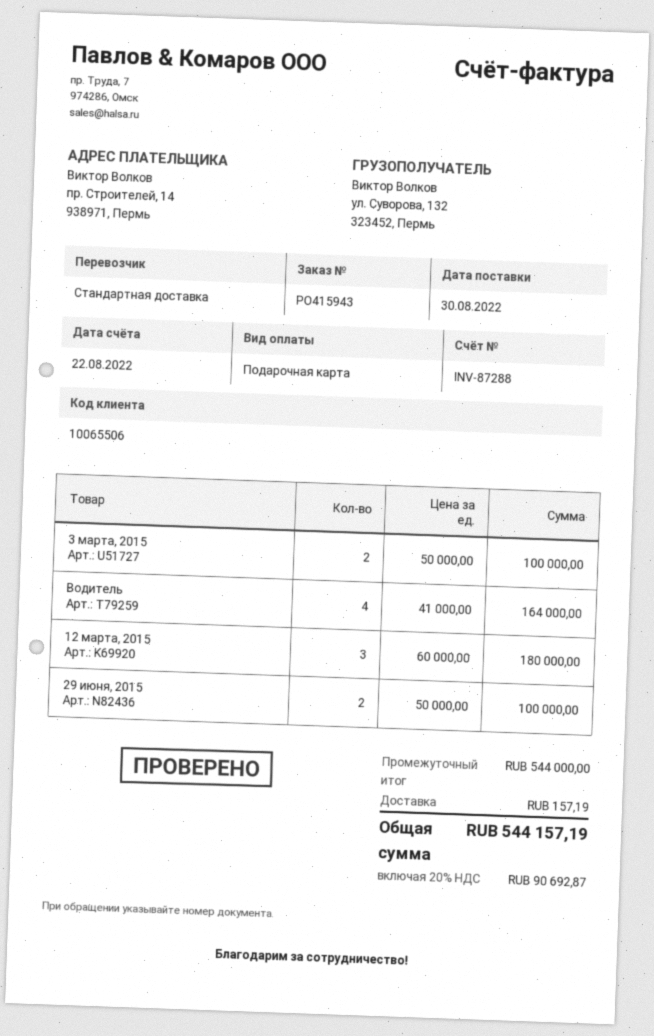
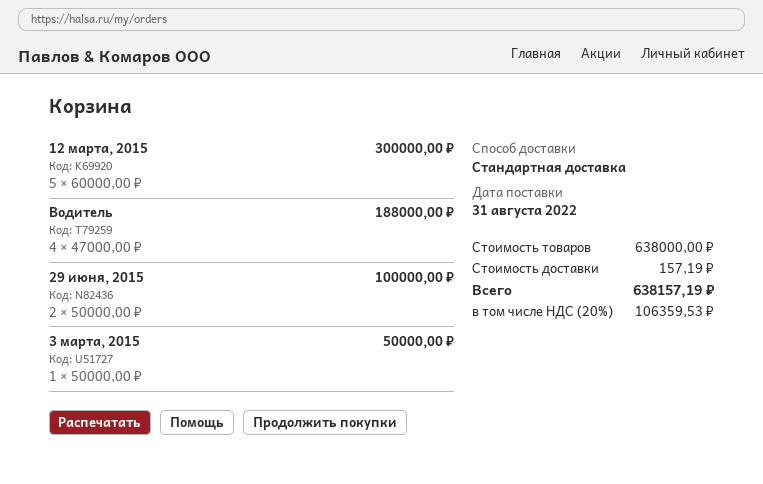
delivery date: 2022-08-30 -> 2022-08-31
3 марта, 2015: 2 x 50000.00 = 100000.00 -> 1 x 50000.00 = 50000.00
Водитель: 4 x 41000.00 = 164000.00 -> 4 x 47000.00 = 188000.00
12 марта, 2015: 3 x 60000.00 = 180000.00 -> 5 x 60000.00 = 300000.00
subtotal: 544000.00 -> 638000.00
tax: 20% = 90692.87 -> 20% = 106359.53
total: 544157.19 -> 638157.19

